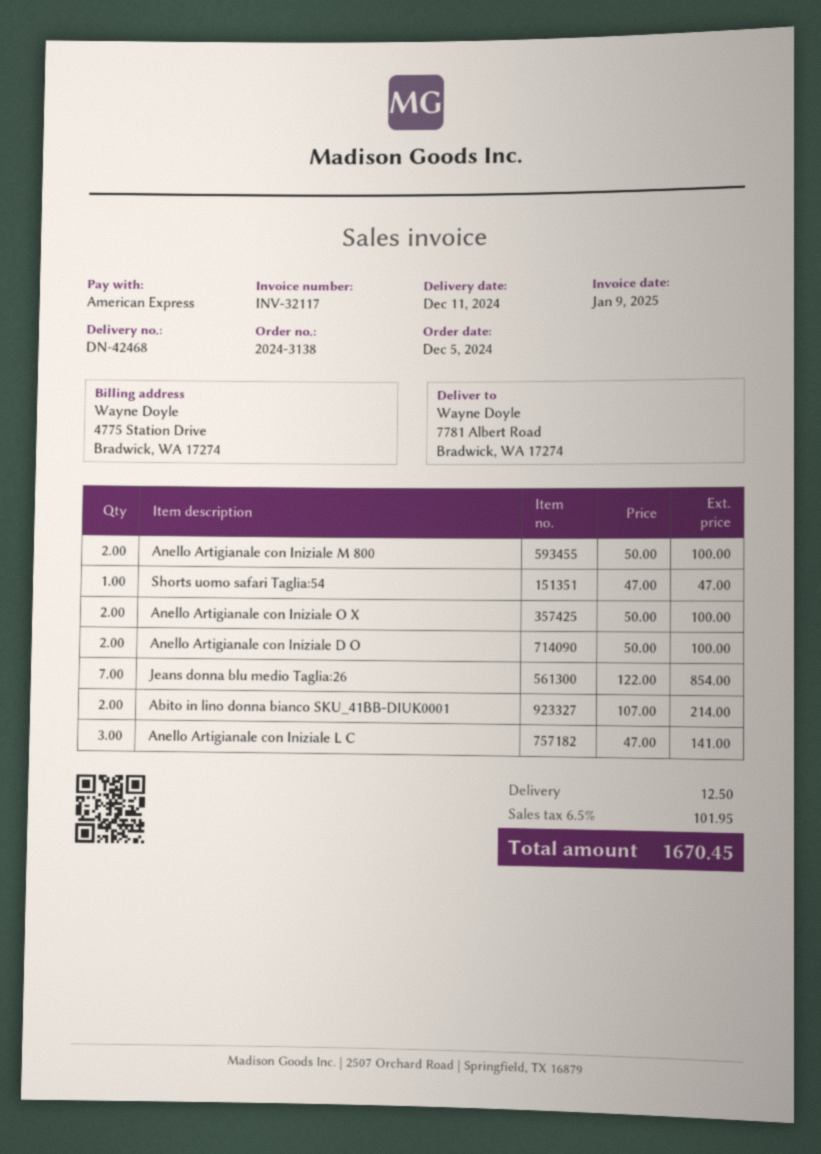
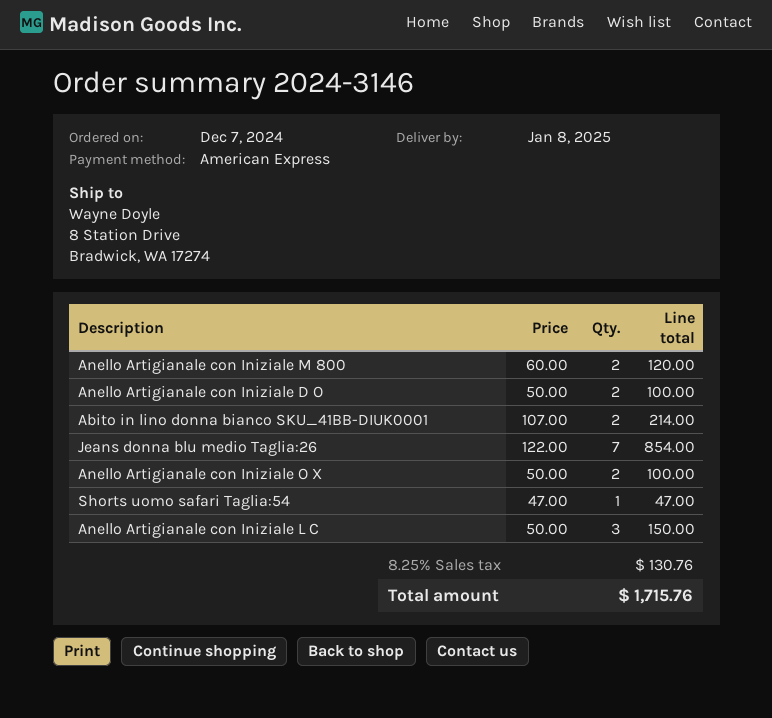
order number: 2024-3138 -> 2024-3146
order date: 2024-12-05 -> 2024-12-07
delivery date: 2024-12-11 -> 2025-01-08
ship to: 7781 Albert Road, Bradwick, WA 17274 -> 8 Station Drive, Bradwick, WA 17274
Anello Artigianale con Iniziale M 800: 2 x 50.00 = 100.00 -> 2 x 60.00 = 120.00
Anello Artigianale con Iniziale L C: 3 x 47.00 = 141.00 -> 3 x 50.00 = 150.00
shipping: 12.50 -> none
tax: 6.5% = 101.95 -> 8.25% = 130.76
total: 1670.45 -> 1715.76

